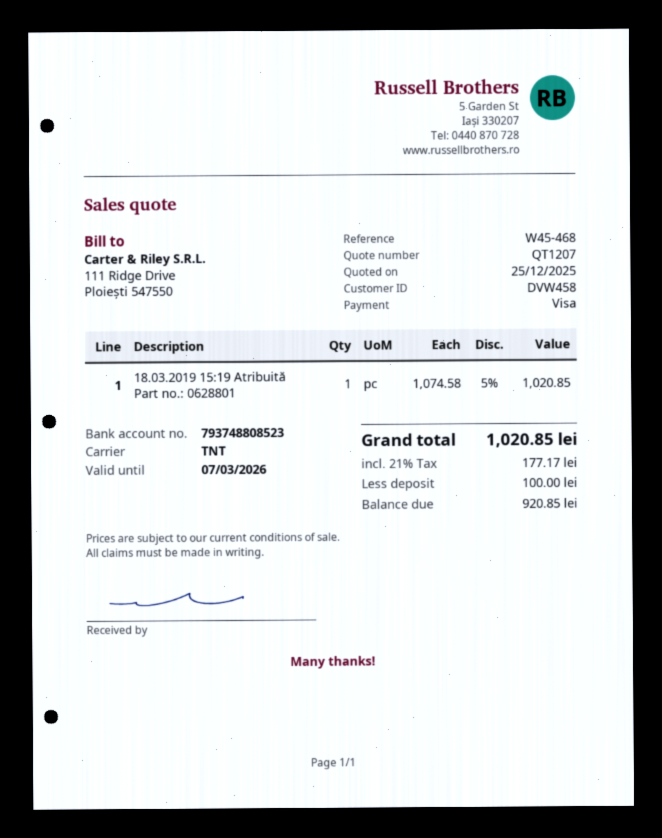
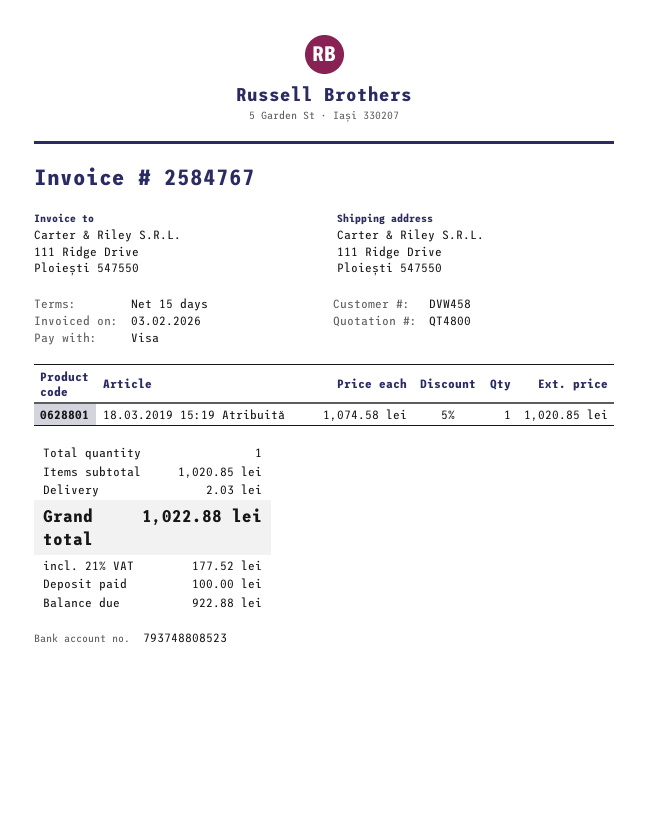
quote number: QT1207 -> QT4800
shipping: none -> 2.03
tax: 21% = 177.17 -> 21% = 177.52
total: 1020.85 -> 1022.88
balance: 920.85 -> 922.88

